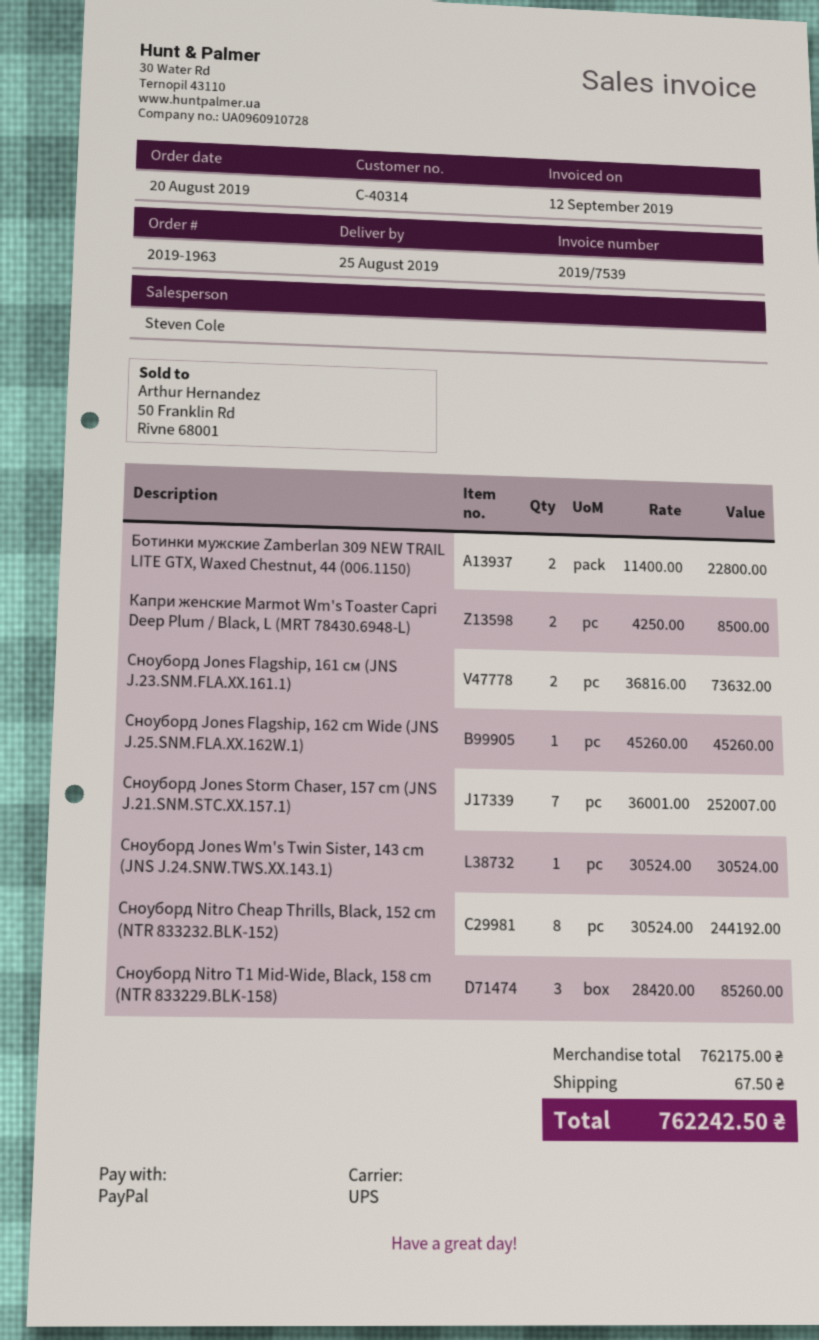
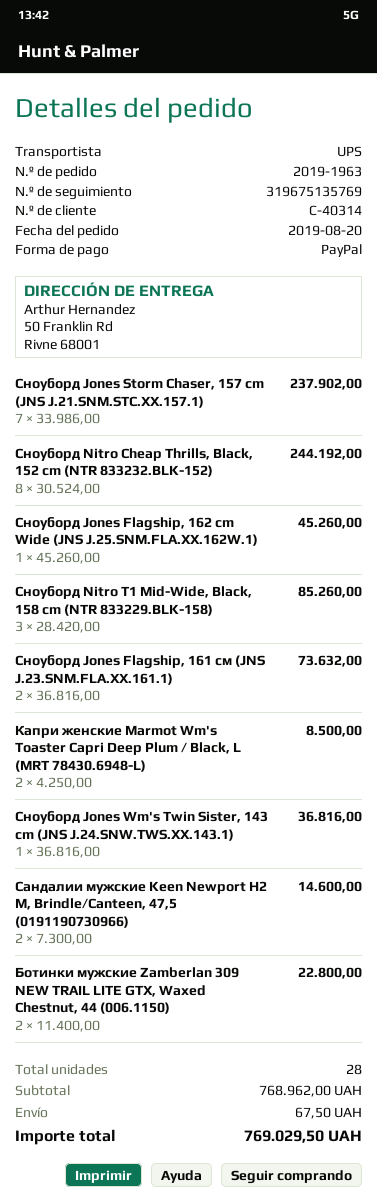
Сноуборд Jones Storm Chaser, 157 cm (JNS J.21.SNM.STC.XX.157.1): 7 x 36001.00 = 252007.00 -> 7 x 33986.00 = 237902.00
Сноуборд Jones Wm's Twin Sister, 143 cm (JNS J.24.SNW.TWS.XX.143.1): 1 x 30524.00 = 30524.00 -> 1 x 36816.00 = 36816.00
Сандалии мужские Keen Newport H2 M, Brindle/Canteen, 47,5 (0191190730966): none -> 2 x 7300.00 = 14600.00
subtotal: 762175.00 -> 768962.00
total: 762242.50 -> 769029.50

